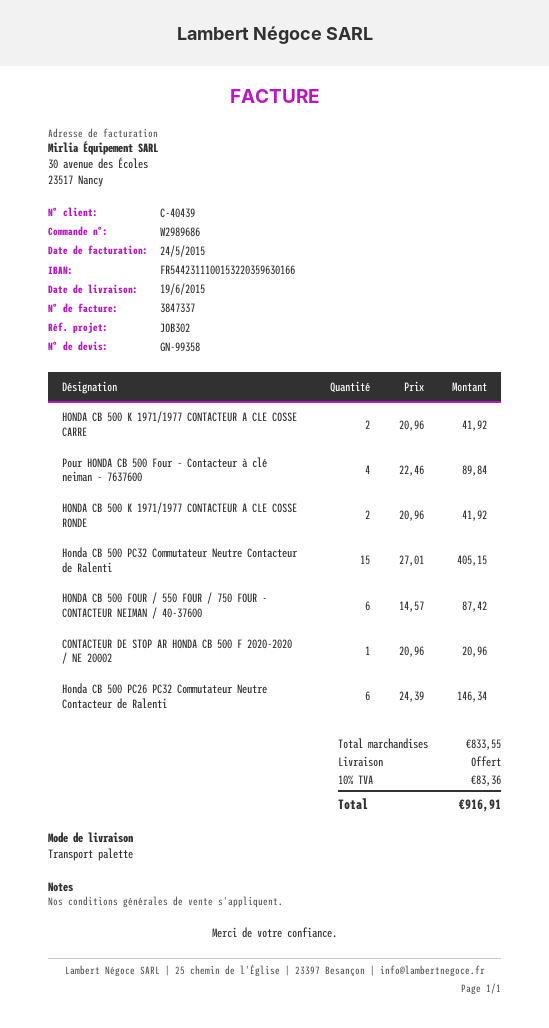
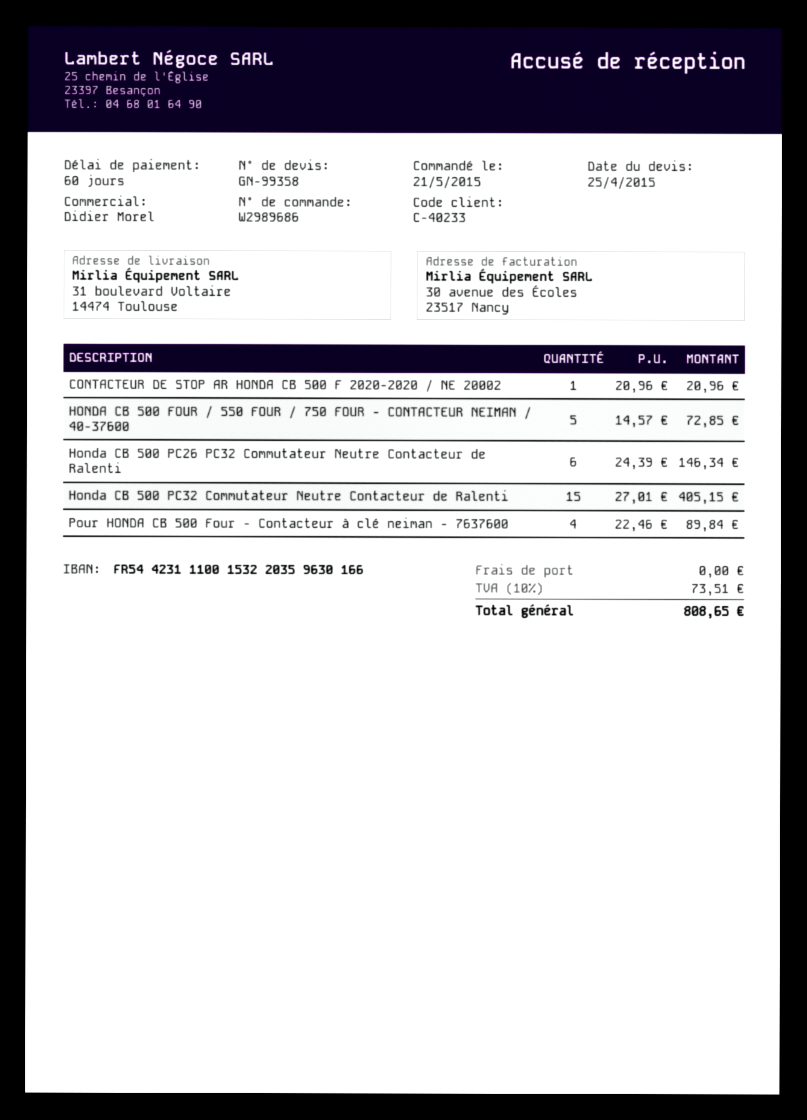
customer number: C-40439 -> C-40233
HONDA CB 500 K 1971/1977 CONTACTEUR A CLE COSSE CARRE: 2 x 20.96 = 41.92 -> none
HONDA CB 500 K 1971/1977 CONTACTEUR A CLE COSSE RONDE: 2 x 20.96 = 41.92 -> none
HONDA CB 500 FOUR / 550 FOUR / 750 FOUR - CONTACTEUR NEIMAN / 40-37600: 6 x 14.57 = 87.42 -> 5 x 14.57 = 72.85
tax: 10% = 83.36 -> 10% = 73.51
total: 916.91 -> 808.65

